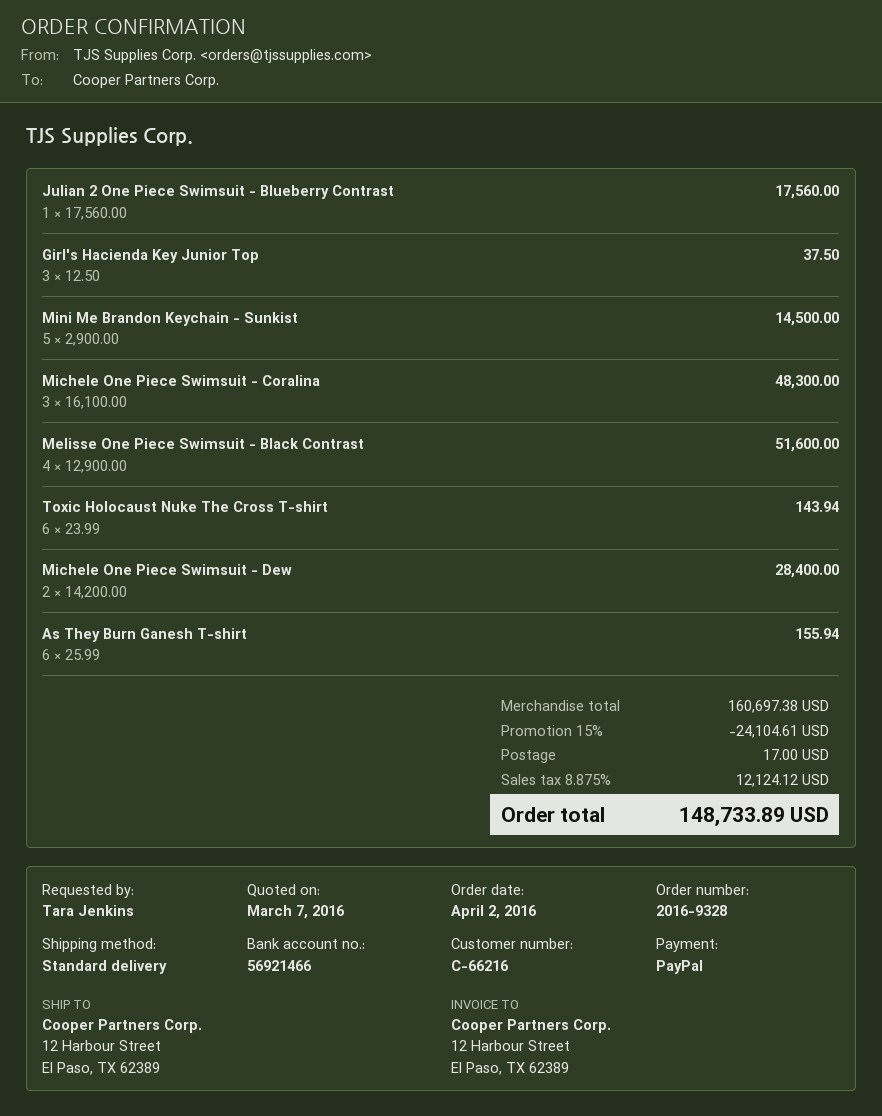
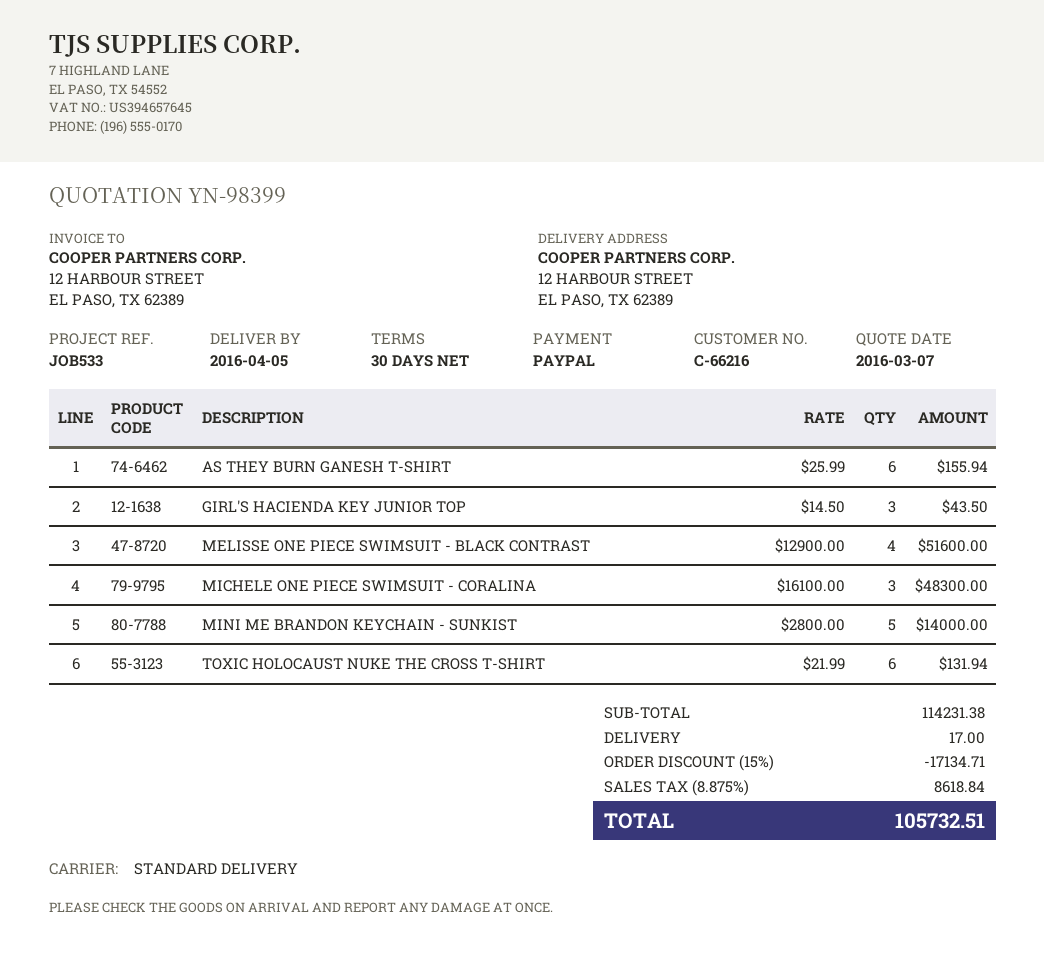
Julian 2 One Piece Swimsuit - Blueberry Contrast: 1 x 17560.00 = 17560.00 -> none
Girl's Hacienda Key Junior Top: 3 x 12.50 = 37.50 -> 3 x 14.50 = 43.50
Mini Me Brandon Keychain - Sunkist: 5 x 2900.00 = 14500.00 -> 5 x 2800.00 = 14000.00
Toxic Holocaust Nuke The Cross T-shirt: 6 x 23.99 = 143.94 -> 6 x 21.99 = 131.94
Michele One Piece Swimsuit - Dew: 2 x 14200.00 = 28400.00 -> none
subtotal: 160697.38 -> 114231.38
discount: 15% = 24104.61 -> 15% = 17134.71
tax: 8.875% = 12124.12 -> 8.875% = 8618.84
total: 148733.89 -> 105732.51

